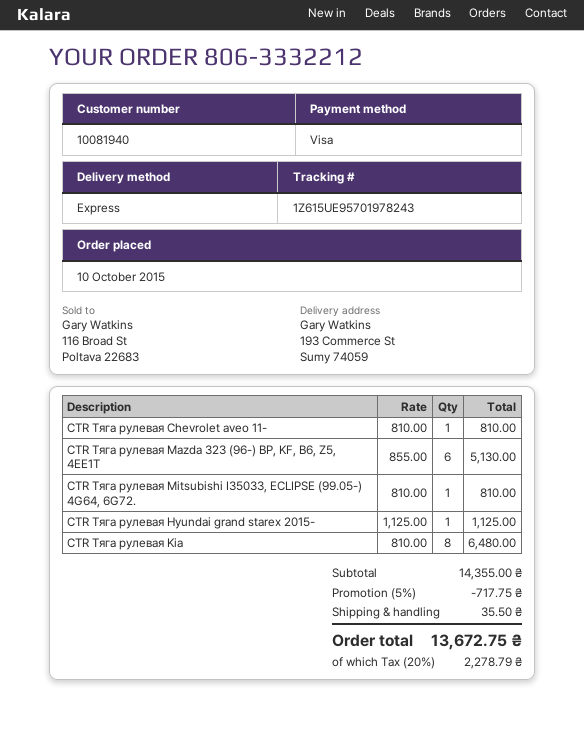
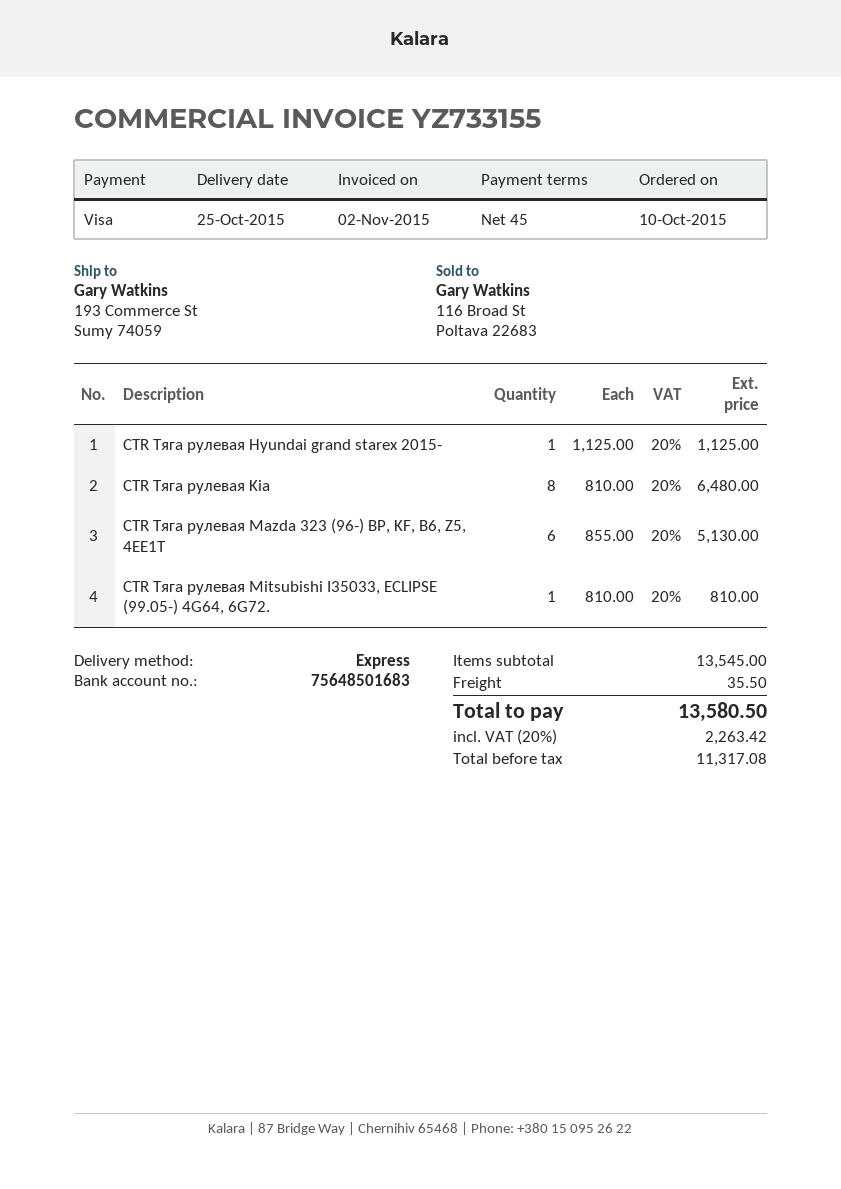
CTR Тяга рулевая Chevrolet aveo 11-: 1 x 810.00 = 810.00 -> none
subtotal: 14355.00 -> 13545.00
discount: 5% = 717.75 -> none
tax: 20% = 2278.79 -> 20% = 2263.42
total: 13672.75 -> 13580.50

